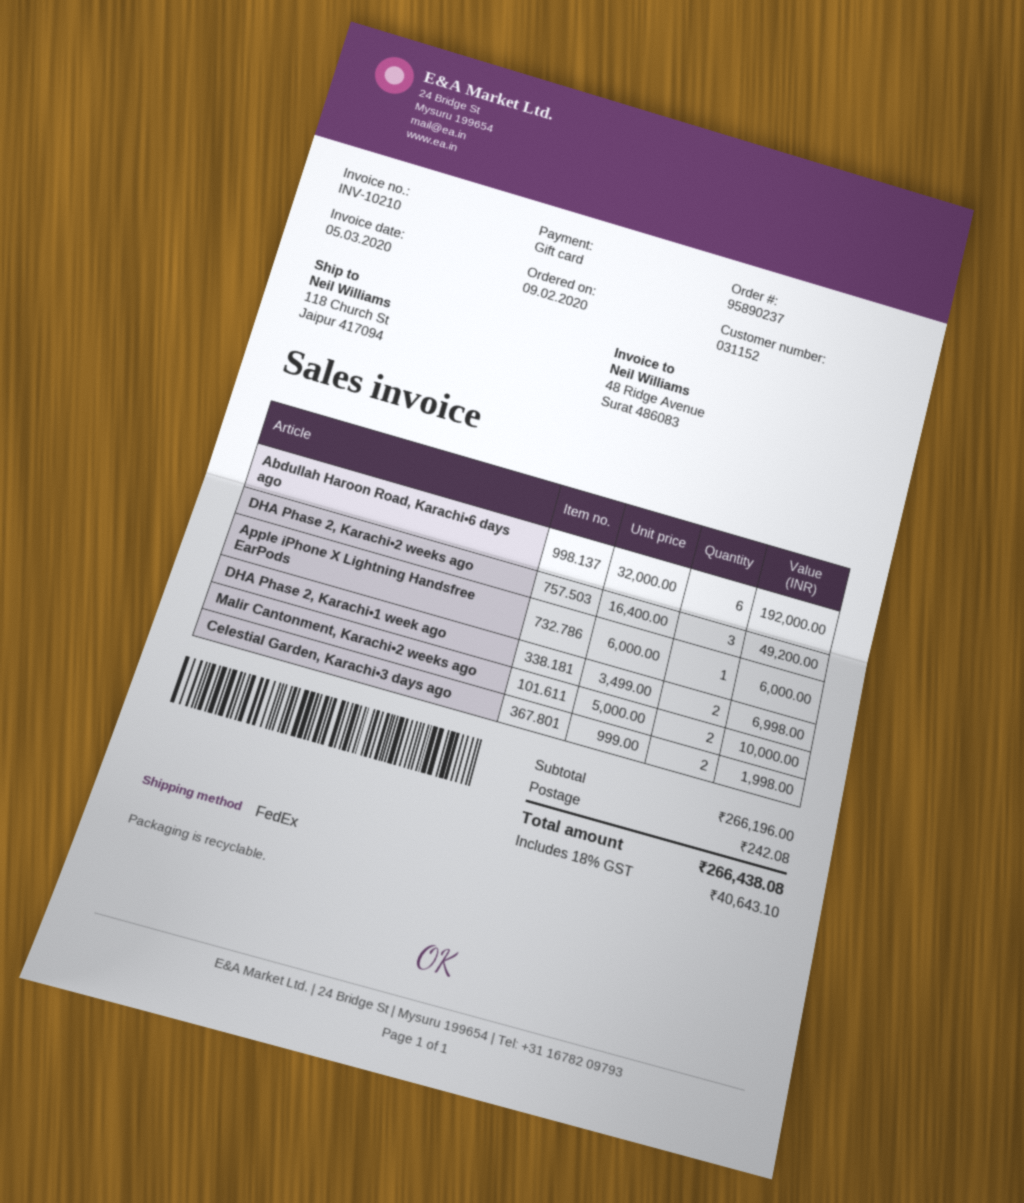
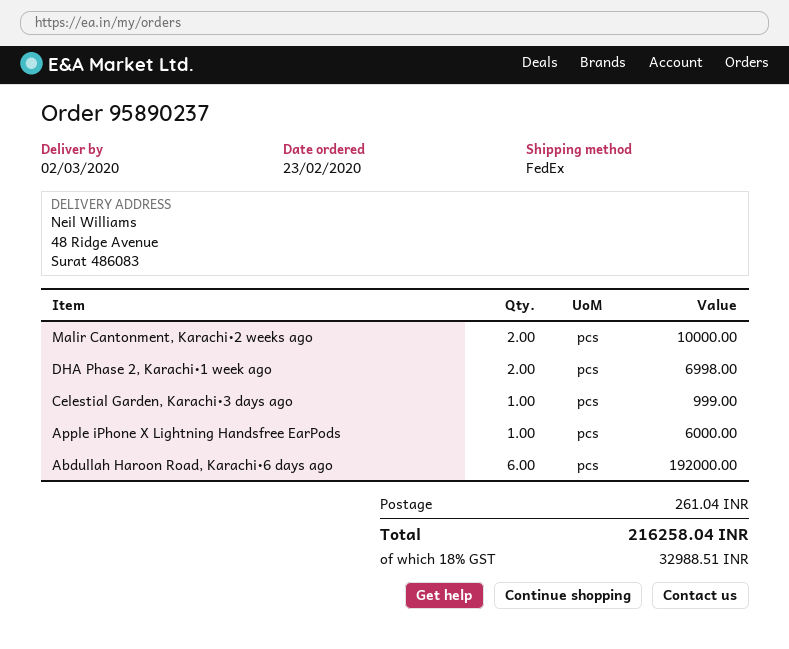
order date: 2020-02-09 -> 2020-02-23
ship to: 118 Church St, Jaipur 417094 -> 48 Ridge Avenue, Surat 486083
DHA Phase 2, Karachi•2 weeks ago: 3 for 49200.00 -> none
Celestial Garden, Karachi•3 days ago: 2 for 1998.00 -> 1 for 999.00
shipping: 242.08 -> 261.04
tax: 18% = 40643.10 -> 18% = 32988.51
total: 266438.08 -> 216258.04

